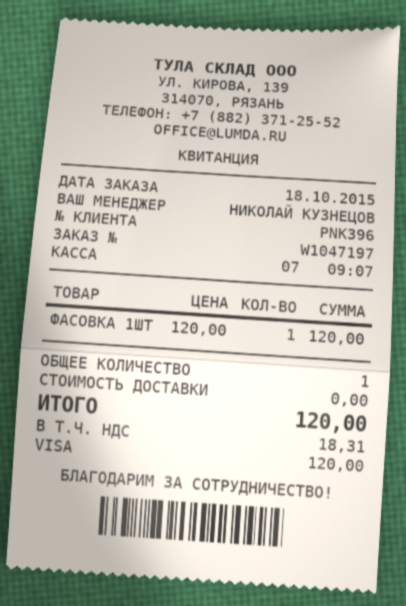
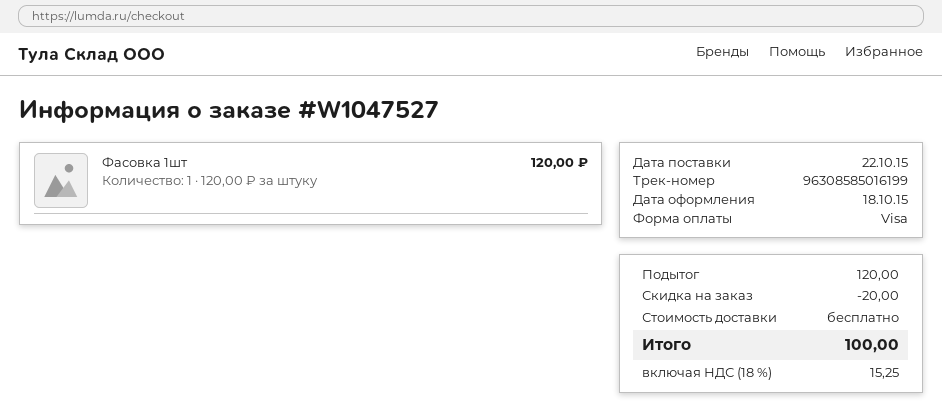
order number: W1047197 -> W1047527
discount: none -> 20.00
tax: 18.31 -> 15.25
total: 120.00 -> 100.00

